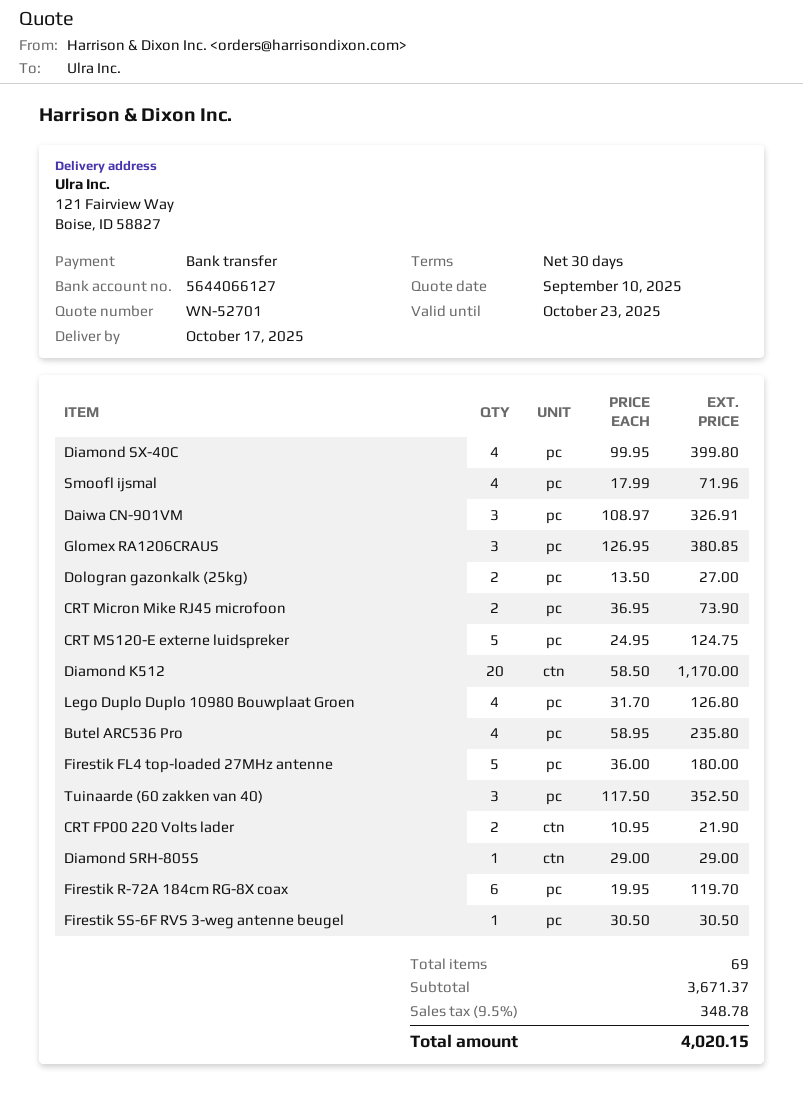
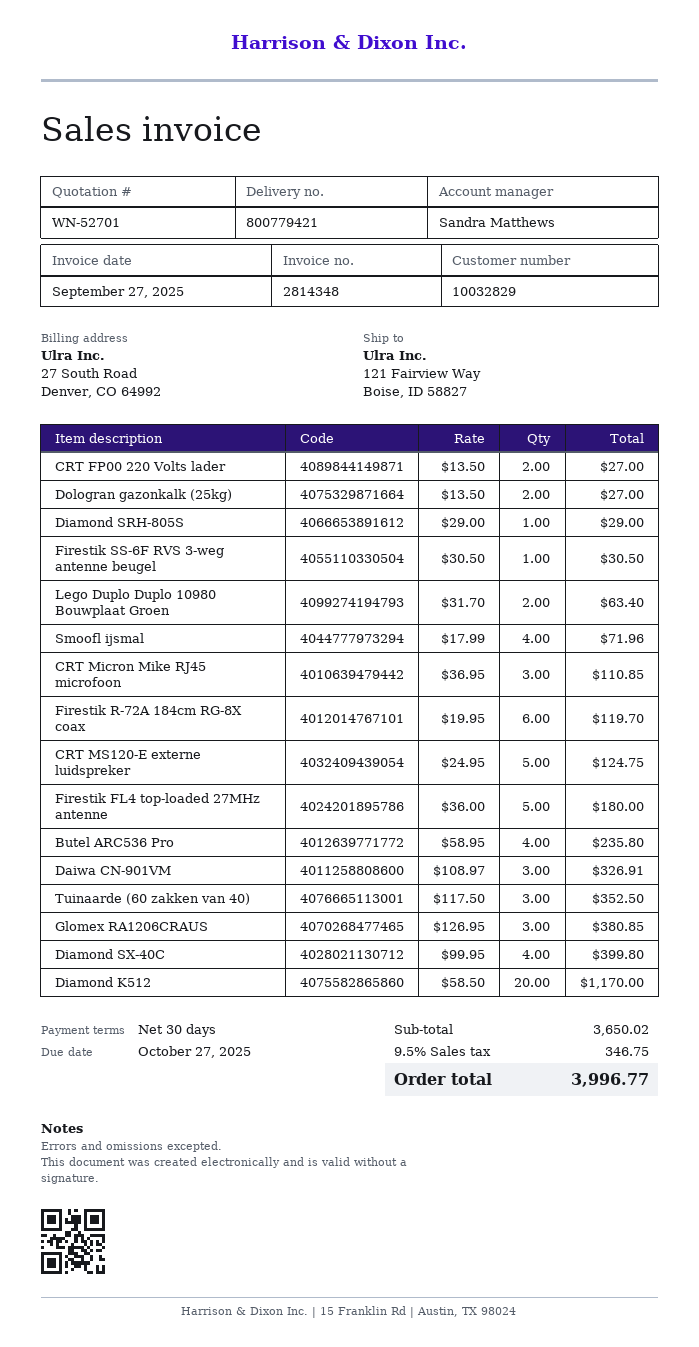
CRT Micron Mike RJ45 microfoon: 2 x 36.95 = 73.90 -> 3 x 36.95 = 110.85
Lego Duplo Duplo 10980 Bouwplaat Groen: 4 x 31.70 = 126.80 -> 2 x 31.70 = 63.40
CRT FP00 220 Volts lader: 2 x 10.95 = 21.90 -> 2 x 13.50 = 27.00
subtotal: 3671.37 -> 3650.02
tax: 9.5% = 348.78 -> 9.5% = 346.75
total: 4020.15 -> 3996.77

